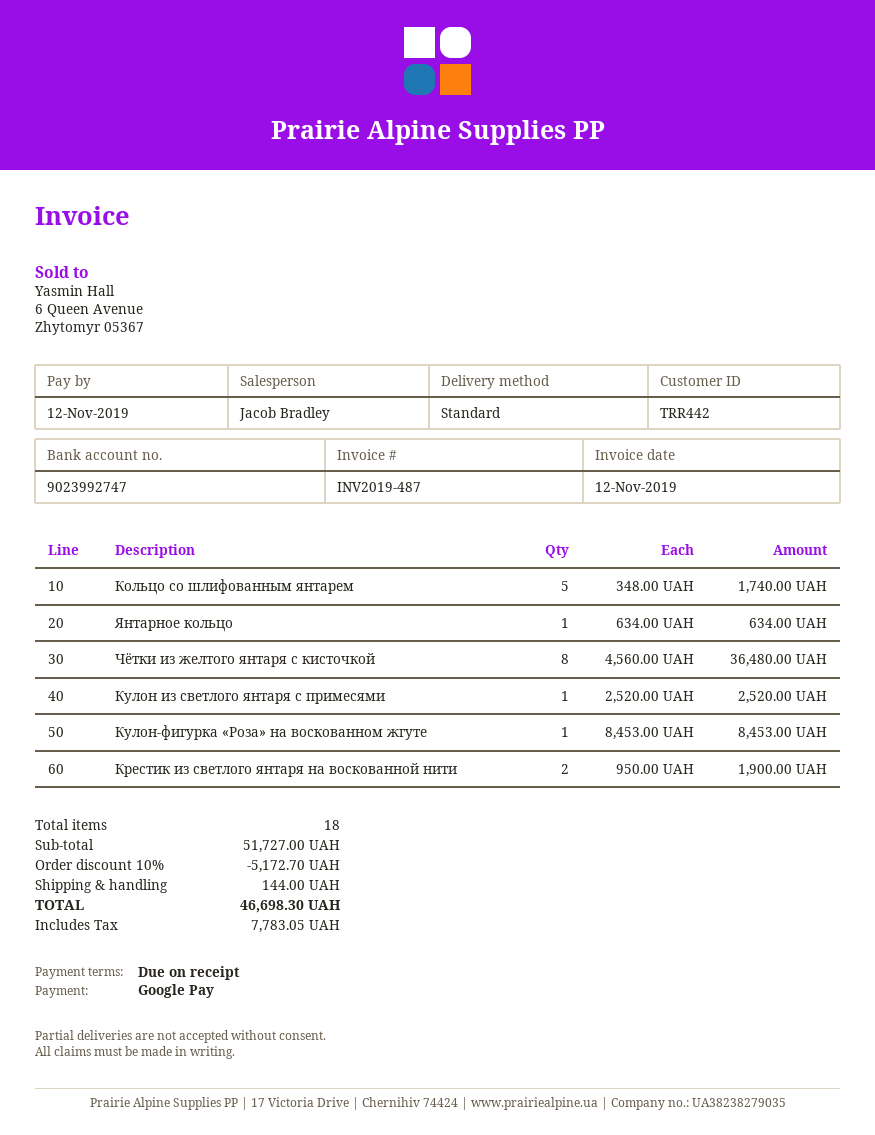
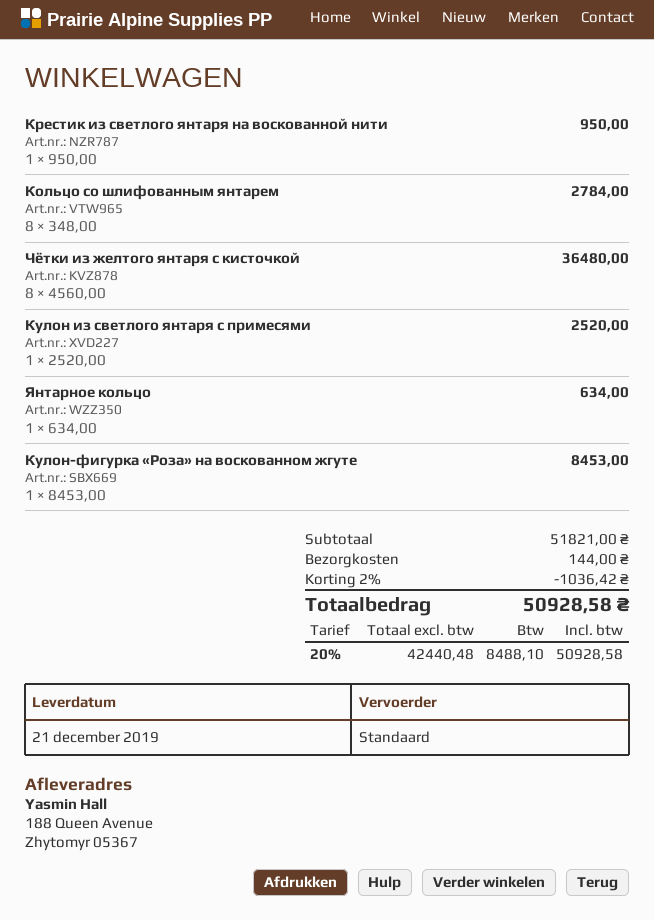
Кольцо со шлифованным янтарем: 5 x 348.00 = 1740.00 -> 8 x 348.00 = 2784.00
Крестик из светлого янтаря на воскованной нити: 2 x 950.00 = 1900.00 -> 1 x 950.00 = 950.00
subtotal: 51727.00 -> 51821.00
discount: 10% = 5172.70 -> 2% = 1036.42
tax: 7783.05 -> 8488.10
total: 46698.30 -> 50928.58

